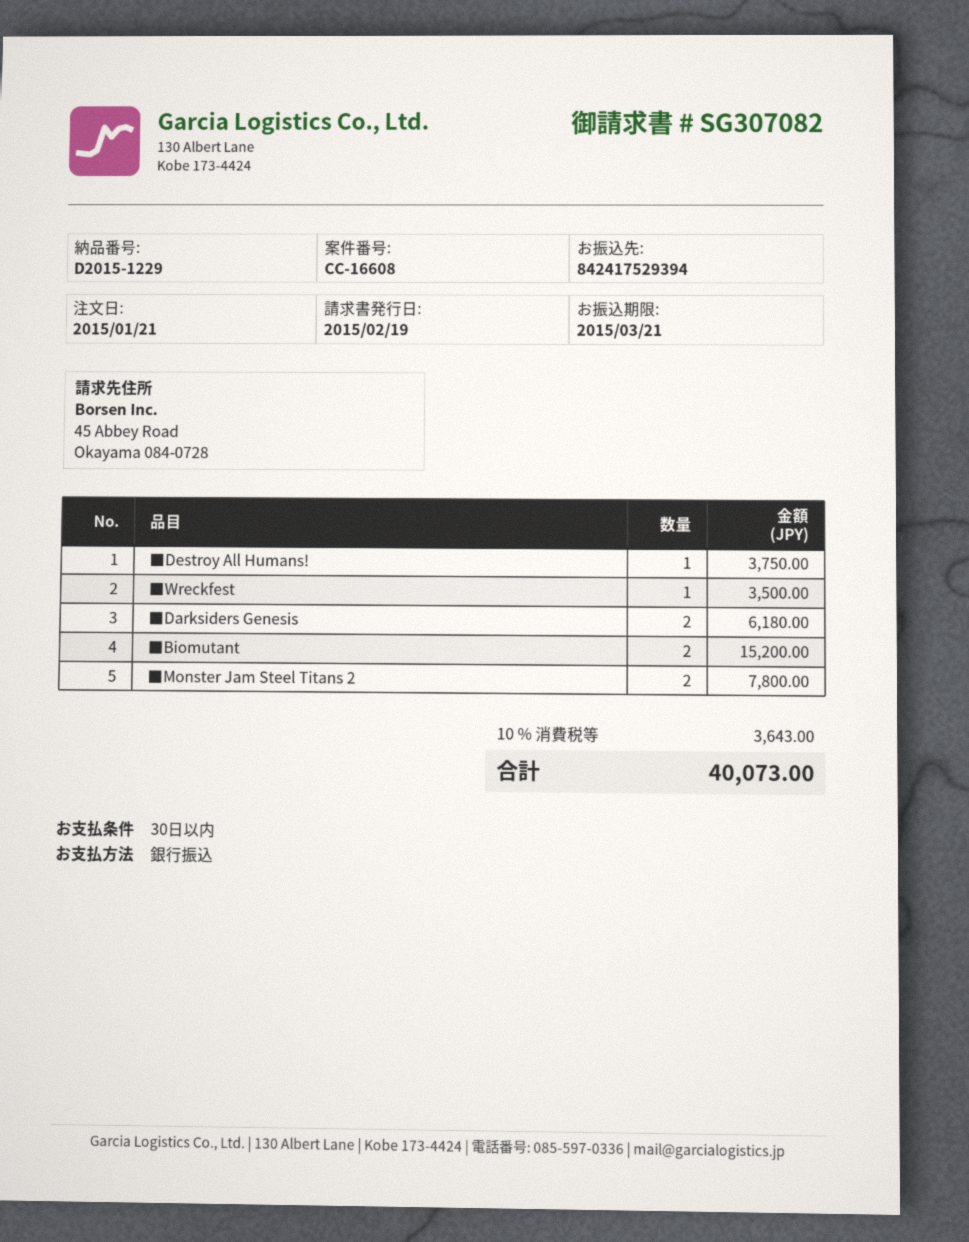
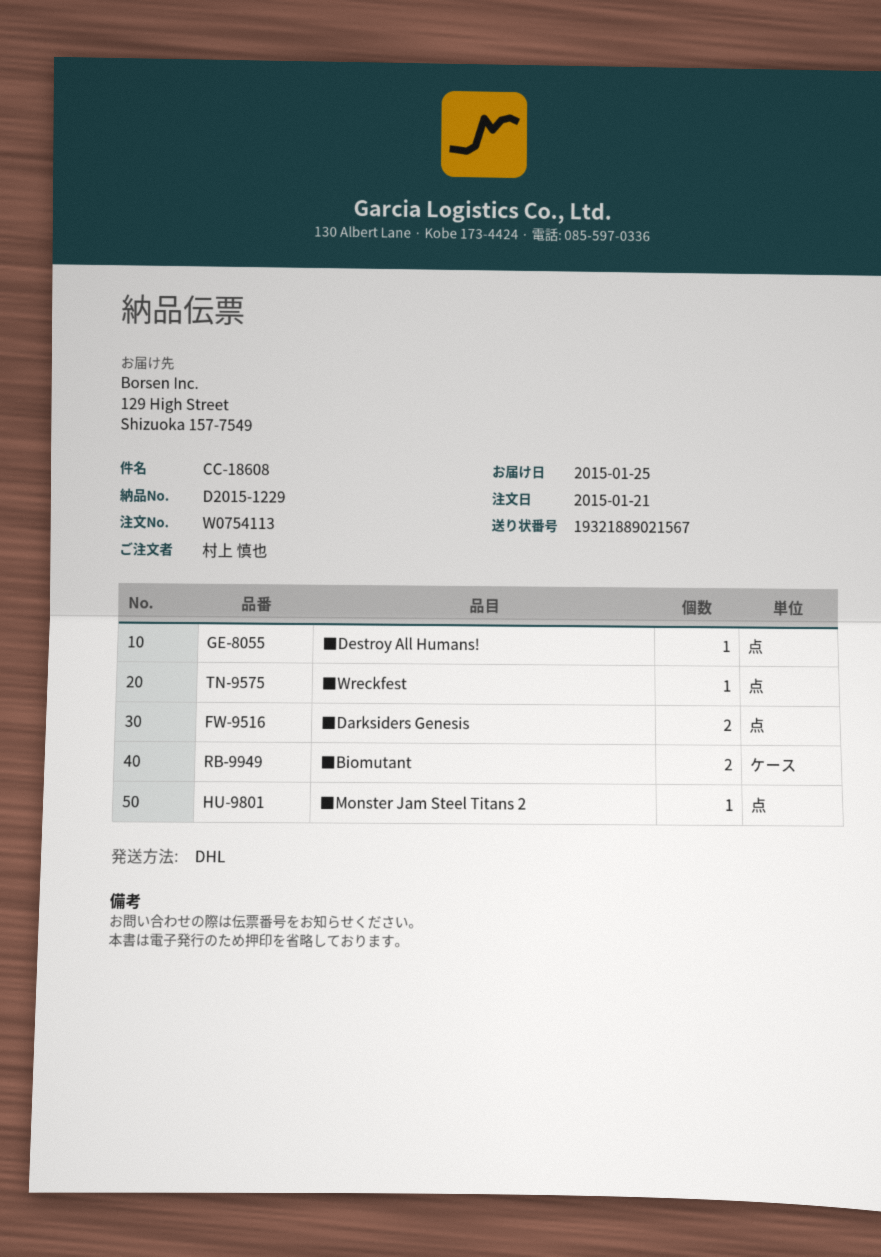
reference: CC-16608 -> CC-18608
■Monster Jam Steel Titans 2: 2 -> 1

